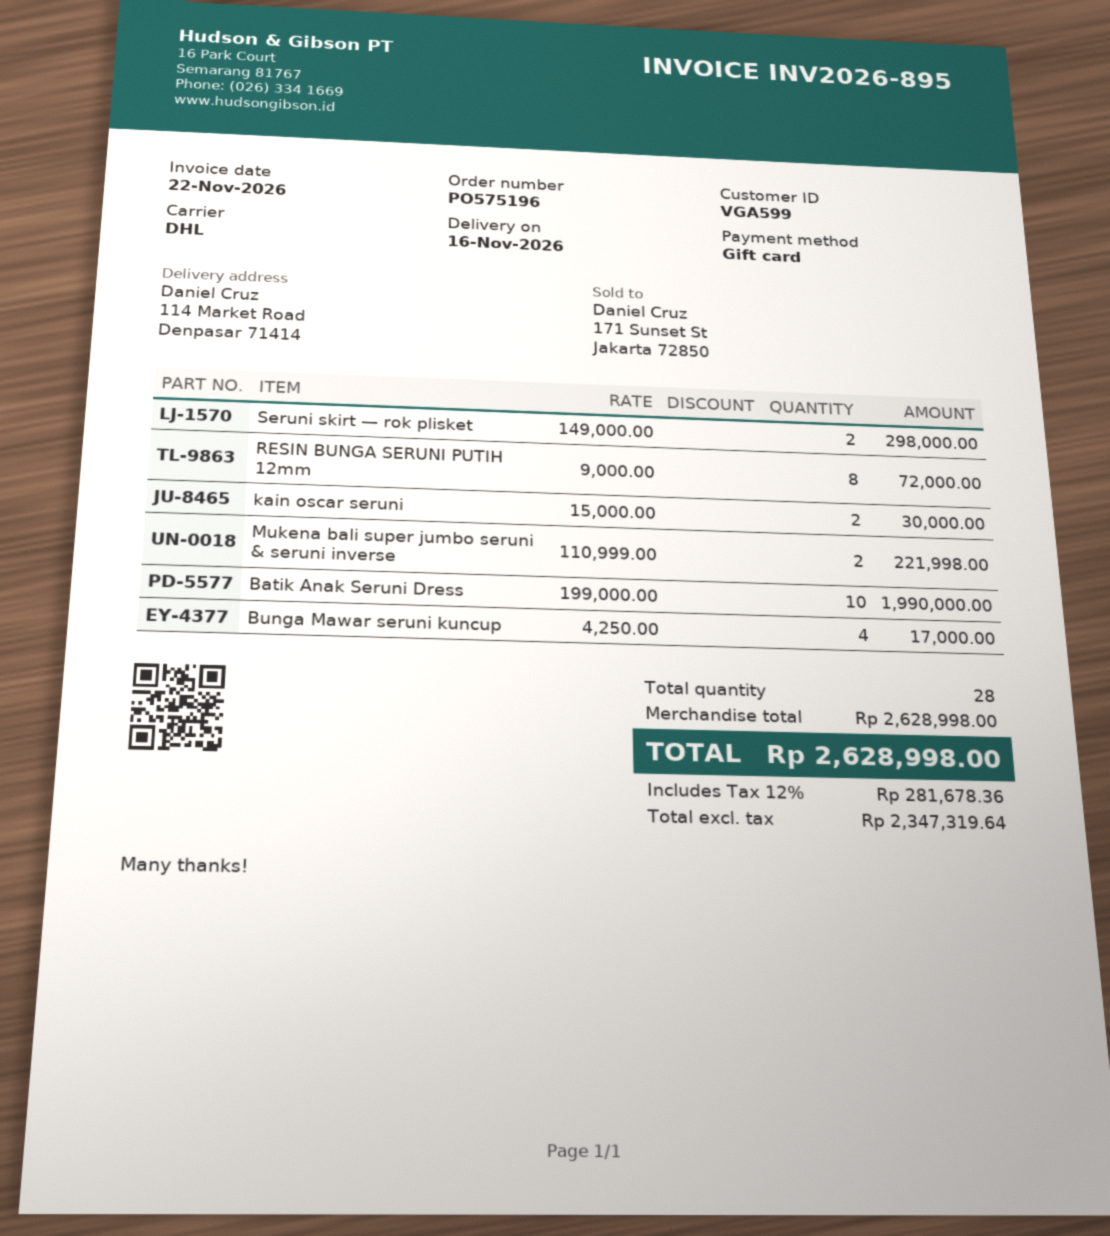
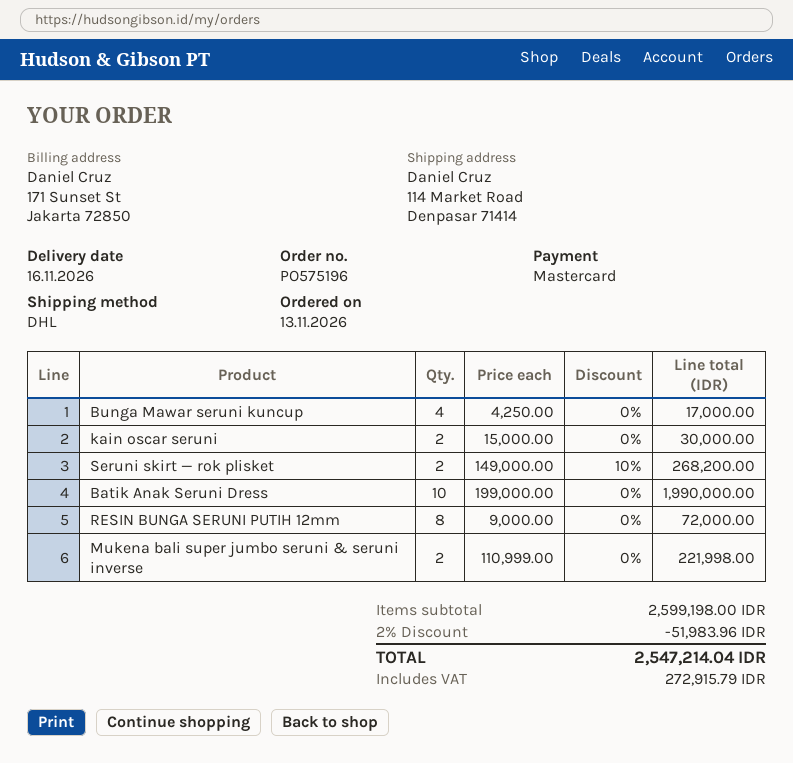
payment method: gift card -> Mastercard
Seruni skirt — rok plisket: 2 x 149000.00 = 298000.00 -> 2 x 149000.00 - 10% = 268200.00
subtotal: 2628998.00 -> 2599198.00
discount: none -> 2% = 51983.96
tax: 281678.36 -> 272915.79
total: 2628998.00 -> 2547214.04

